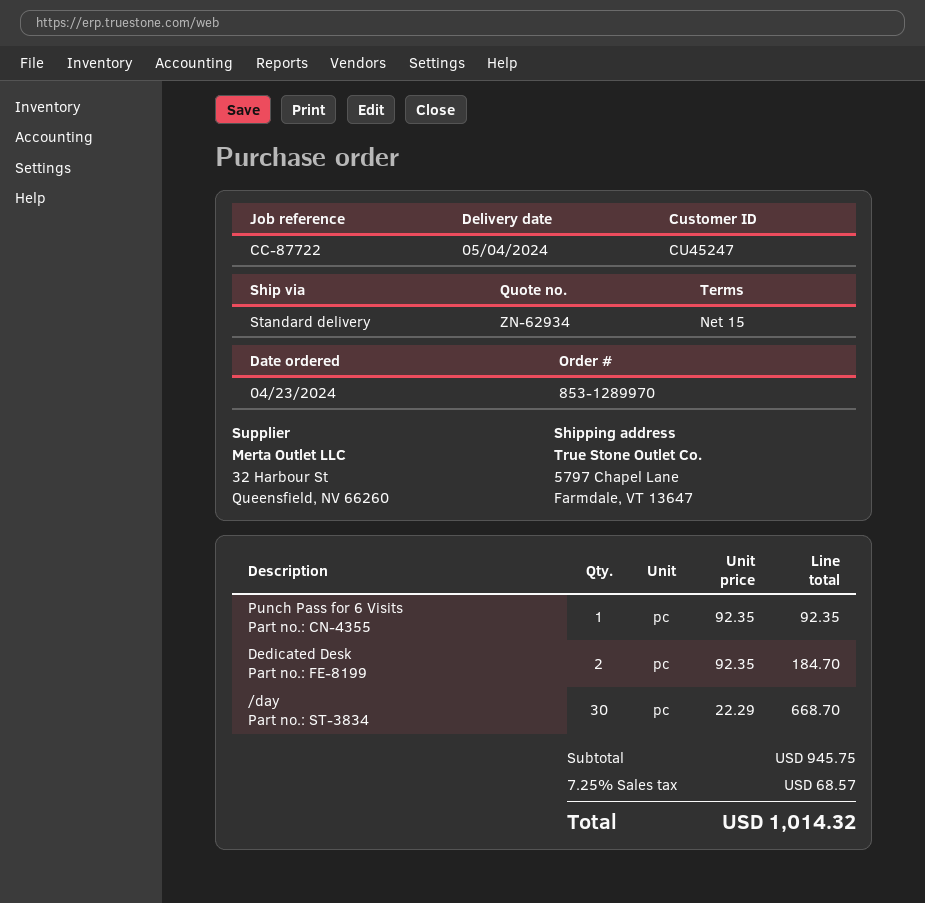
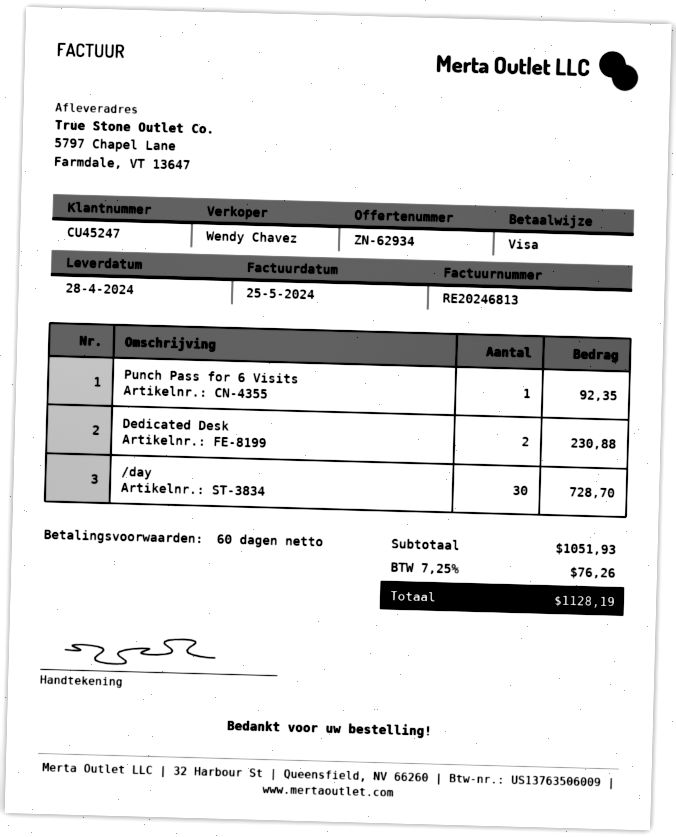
delivery date: 2024-05-04 -> 2024-04-28
payment terms: 15 days -> 60 days
Dedicated Desk: 2 for 184.70 -> 2 for 230.88
/day: 30 for 668.70 -> 30 for 728.70
subtotal: 945.75 -> 1051.93
tax: 7.25% = 68.57 -> 7.25% = 76.26
total: 1014.32 -> 1128.19

